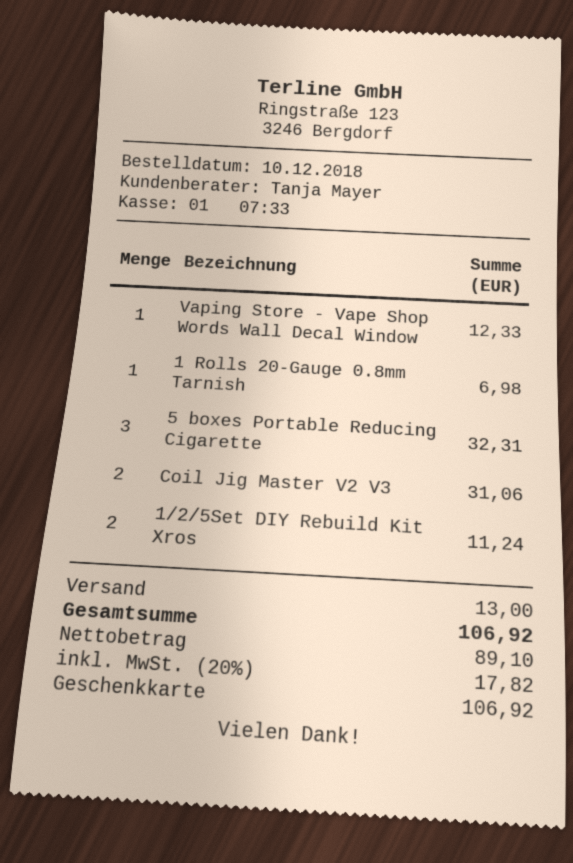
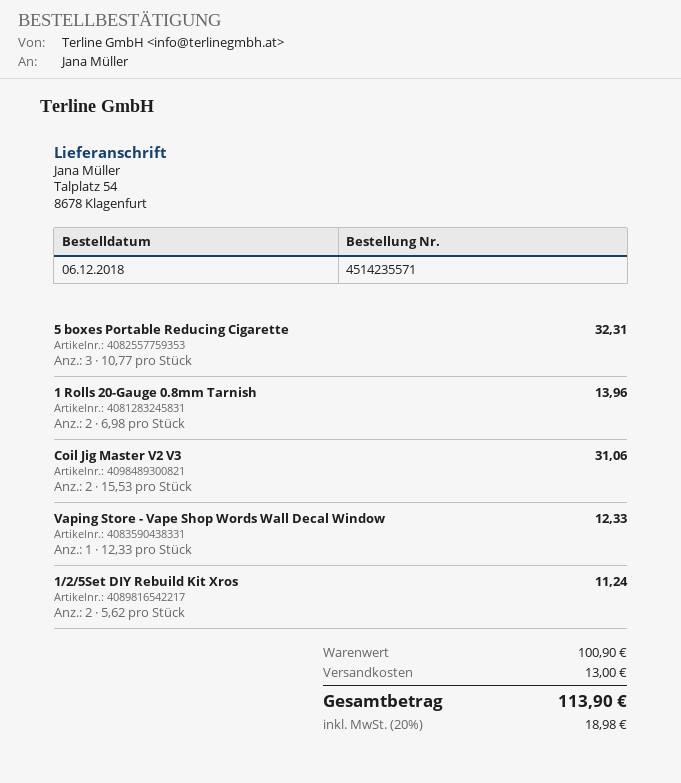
order date: 2018-12-10 -> 2018-12-06
1 Rolls 20-Gauge 0.8mm Tarnish: 1 for 6.98 -> 2 for 13.96
tax: 20% = 17.82 -> 20% = 18.98
total: 106.92 -> 113.90

